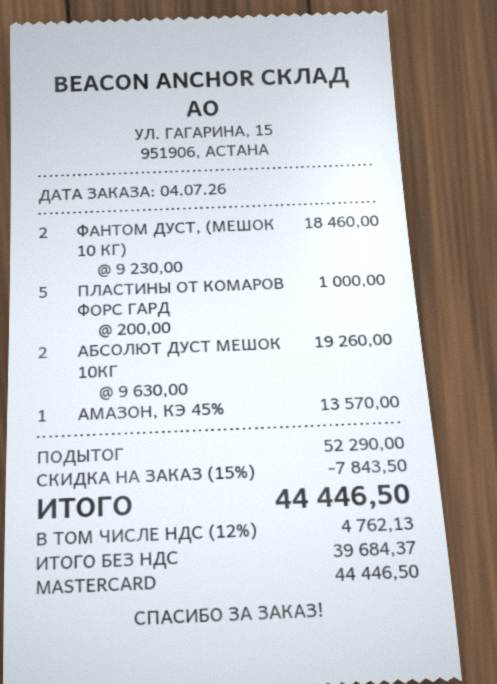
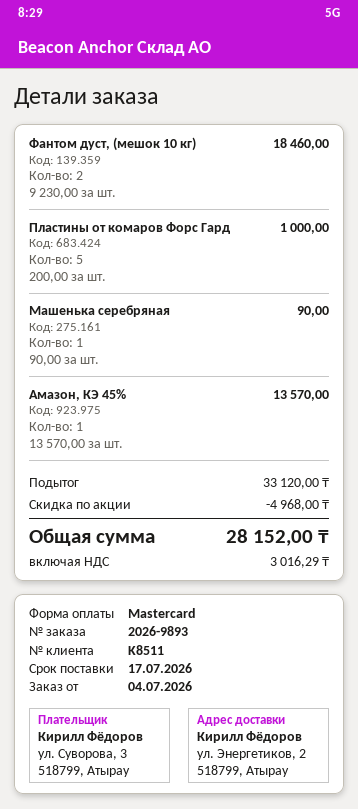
АБСОЛЮТ ДУСТ МЕШОК 10КГ: 2 x 9630.00 = 19260.00 -> none
Машенька серебряная: none -> 1 x 90.00 = 90.00
subtotal: 52290.00 -> 33120.00
discount: 7843.50 -> 4968.00
tax: 4762.13 -> 3016.29
total: 44446.50 -> 28152.00

